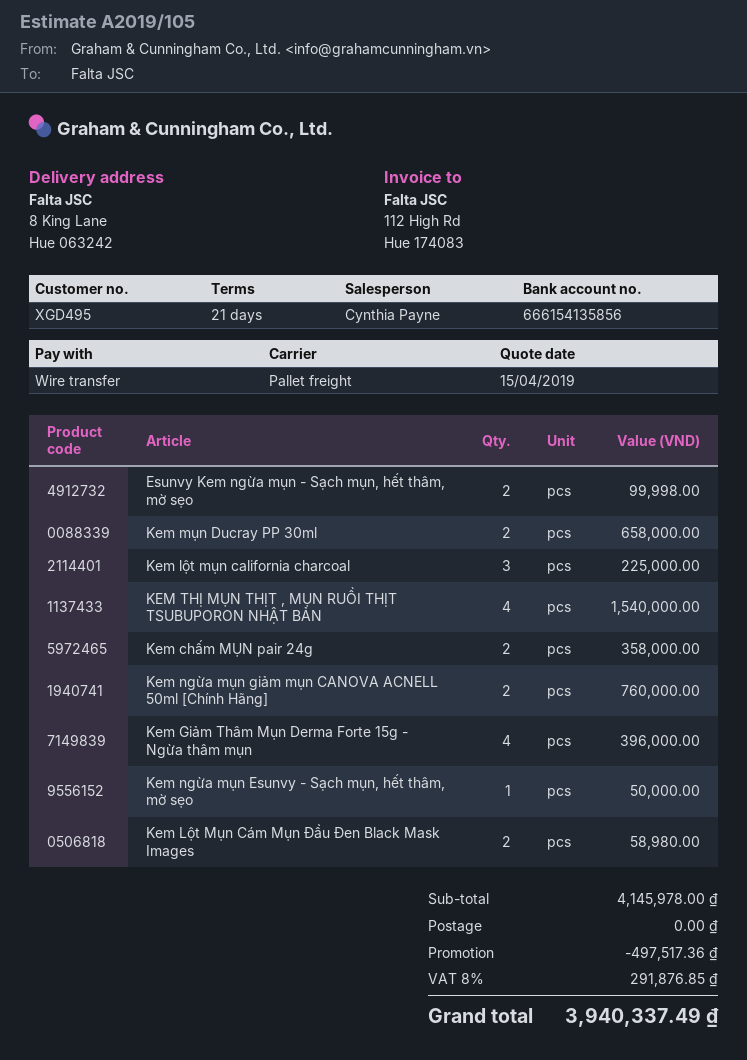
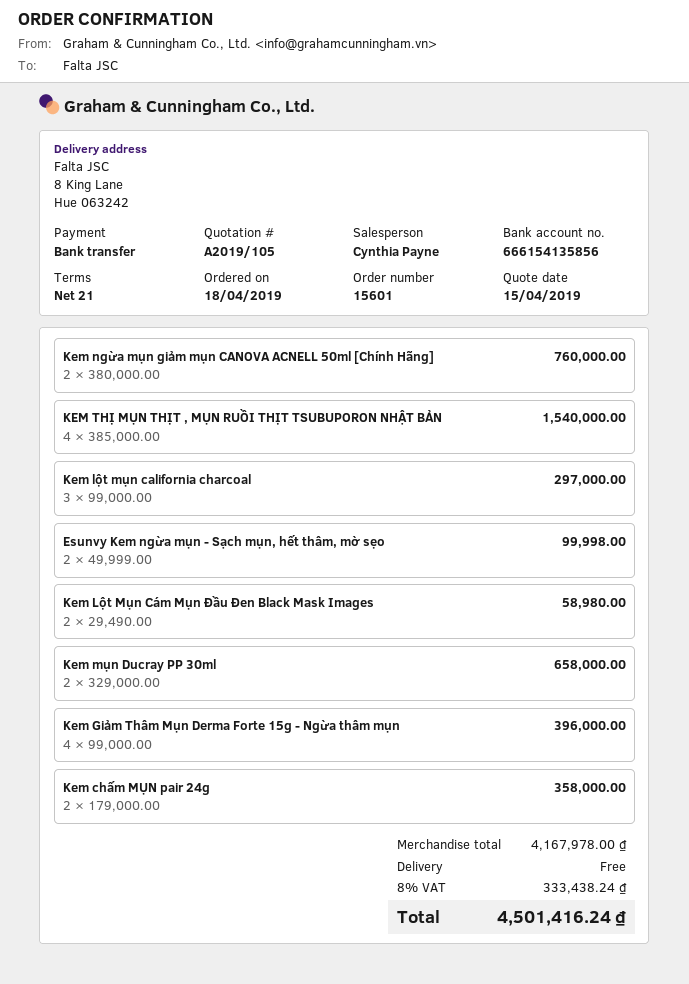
Kem lột mụn california charcoal: 3 for 225000.00 -> 3 for 297000.00
Kem ngừa mụn Esunvy - Sạch mụn, hết thâm, mờ sẹo: 1 for 50000.00 -> none
subtotal: 4145978.00 -> 4167978.00
discount: 497517.36 -> none
tax: 8% = 291876.85 -> 8% = 333438.24
total: 3940337.49 -> 4501416.24

